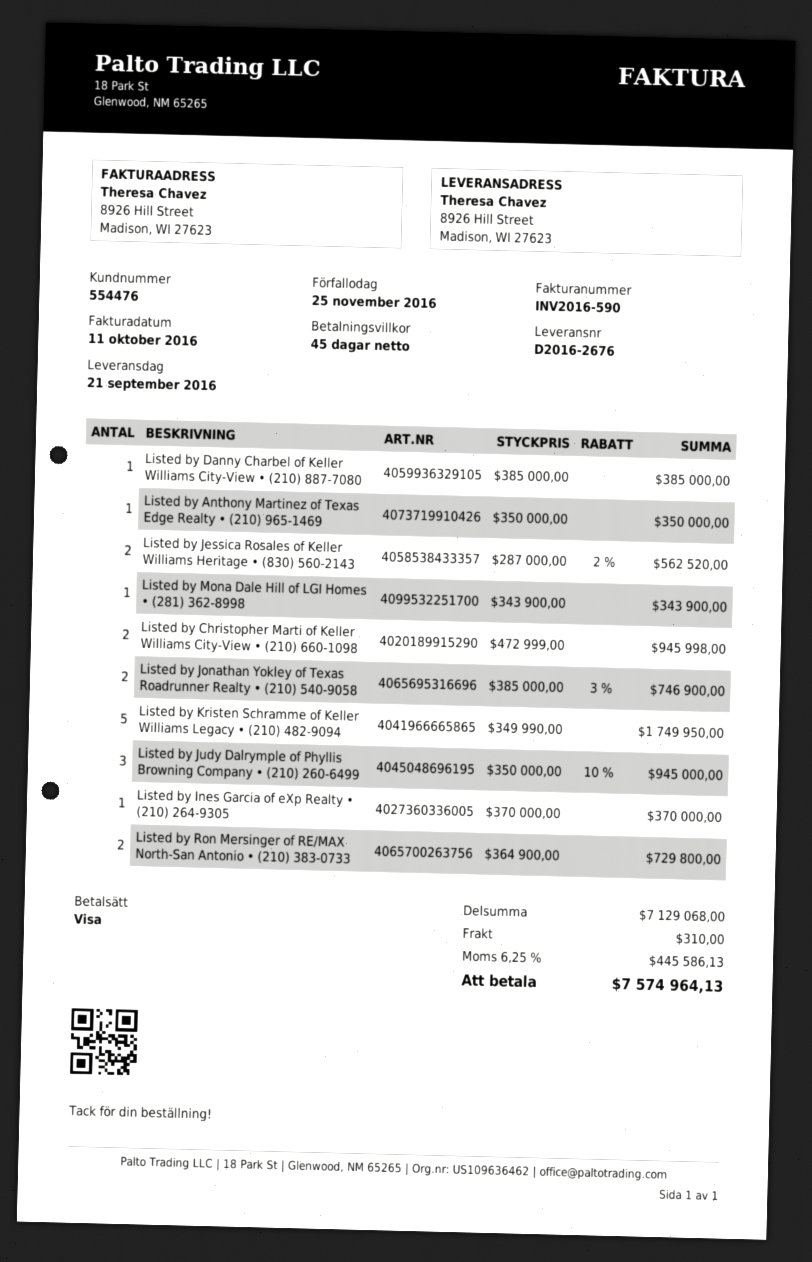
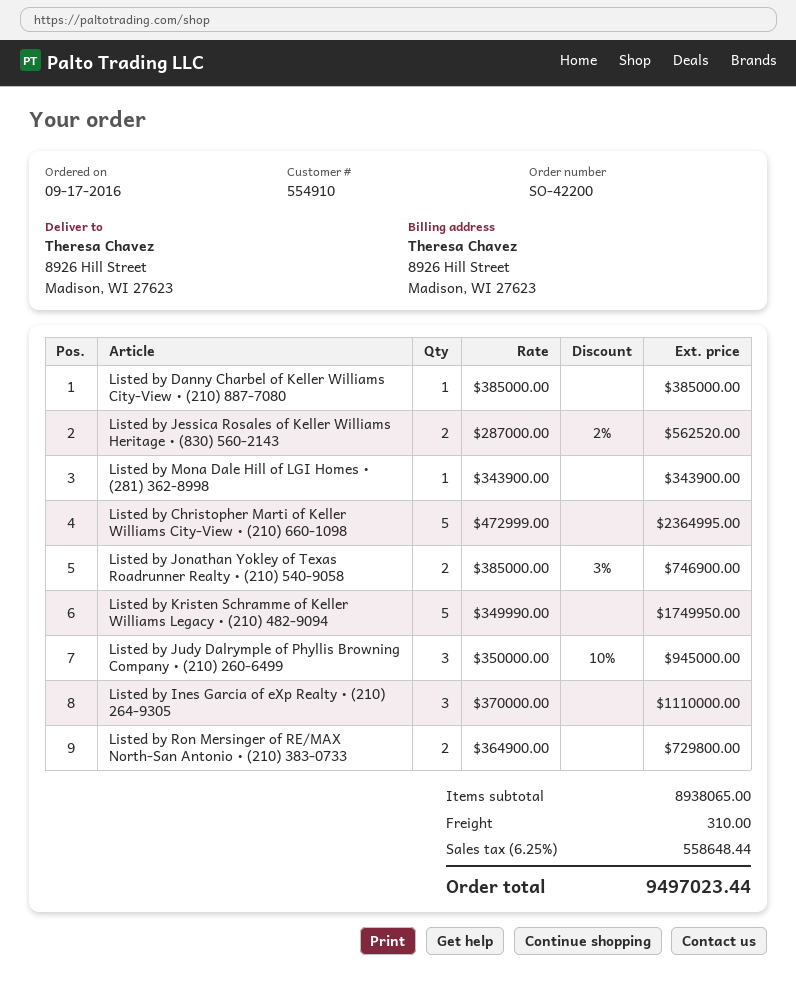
customer number: 554476 -> 554910
Listed by Anthony Martinez of Texas Edge Realty • (210) 965-1469: 1 x 350000.00 = 350000.00 -> none
Listed by Christopher Marti of Keller Williams City-View • (210) 660-1098: 2 x 472999.00 = 945998.00 -> 5 x 472999.00 = 2364995.00
Listed by Ines Garcia of eXp Realty • (210) 264-9305: 1 x 370000.00 = 370000.00 -> 3 x 370000.00 = 1110000.00
subtotal: 7129068.00 -> 8938065.00
tax: 6.25% = 445586.13 -> 6.25% = 558648.44
total: 7574964.13 -> 9497023.44

